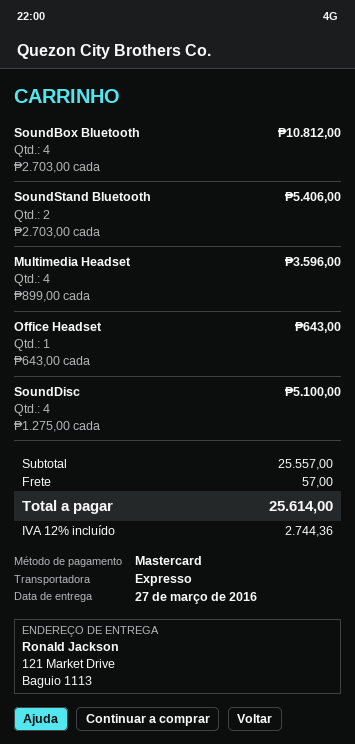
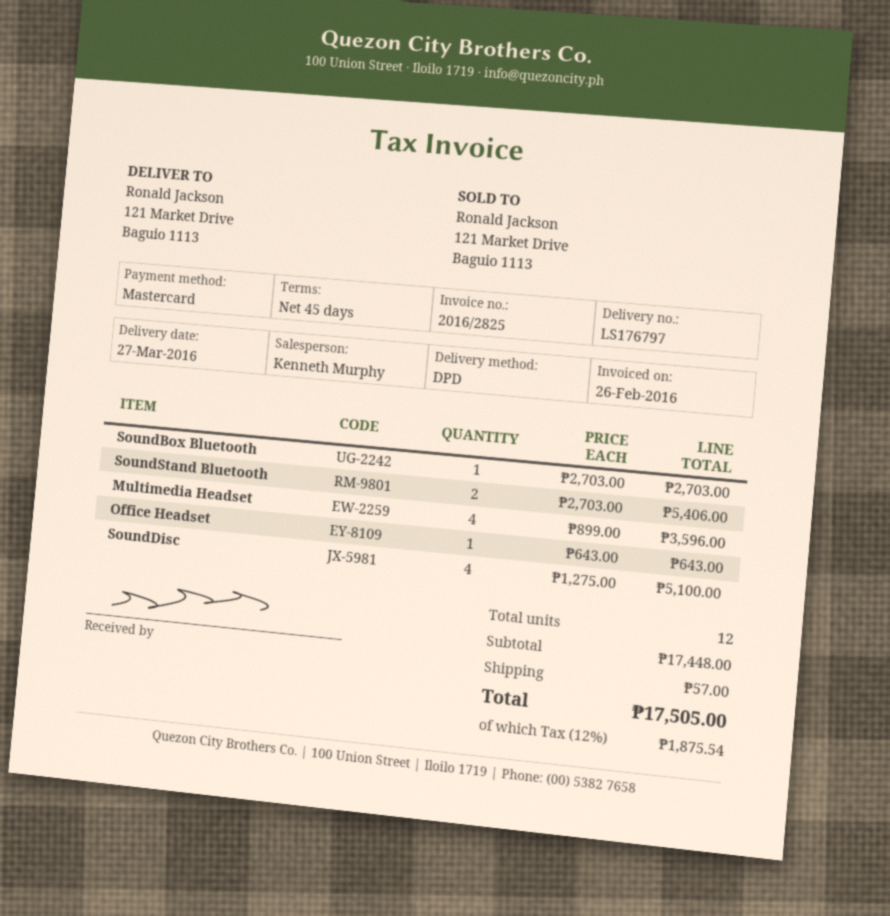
shipping method: express -> DPD
SoundBox Bluetooth: 4 x 2703.00 = 10812.00 -> 1 x 2703.00 = 2703.00
subtotal: 25557.00 -> 17448.00
tax: 12% = 2744.36 -> 12% = 1875.54
total: 25614.00 -> 17505.00

